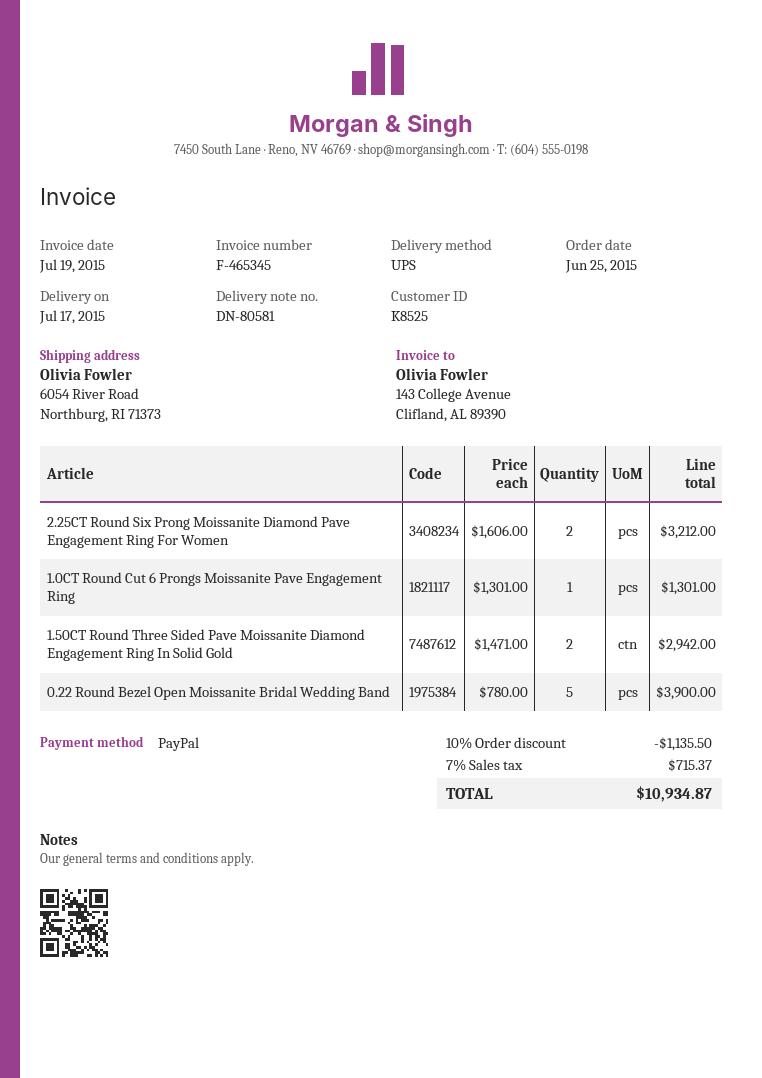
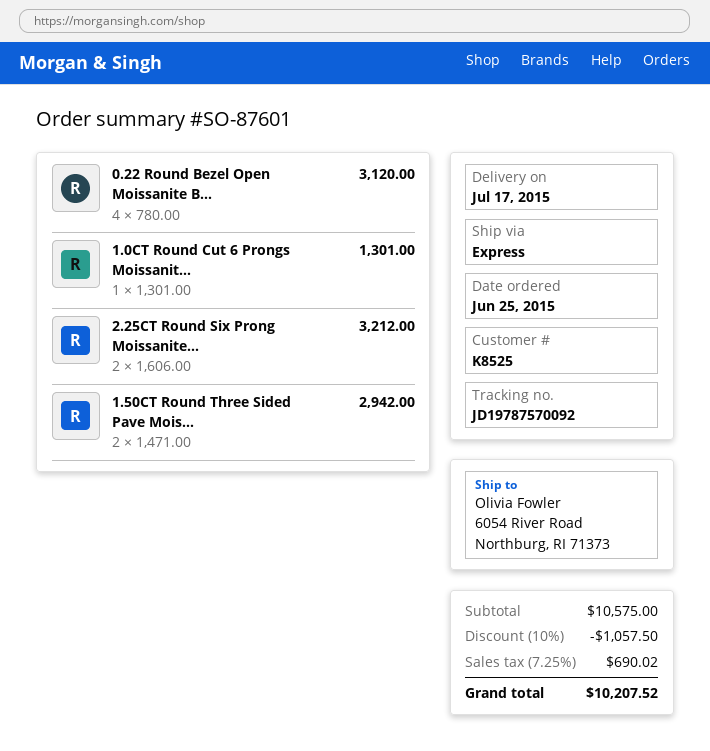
shipping method: UPS -> express
0.22 Round Bezel Open Moissanite Bridal Wedding Band: 5 x 780.00 = 3900.00 -> 4 x 780.00 = 3120.00
discount: 10% = 1135.50 -> 10% = 1057.50
tax: 7% = 715.37 -> 7.25% = 690.02
total: 10934.87 -> 10207.52

